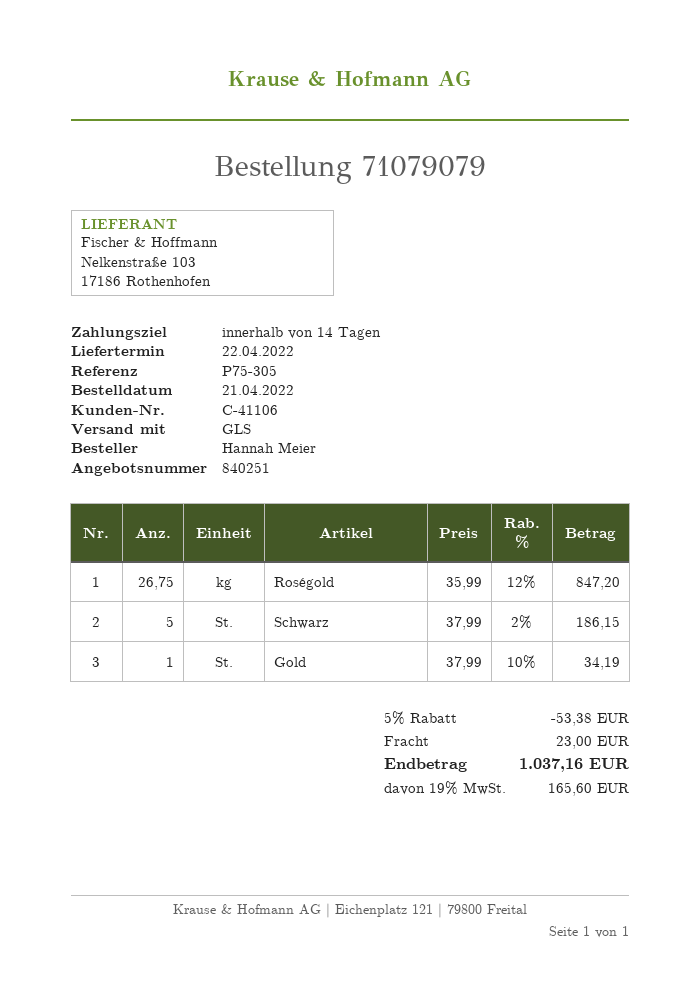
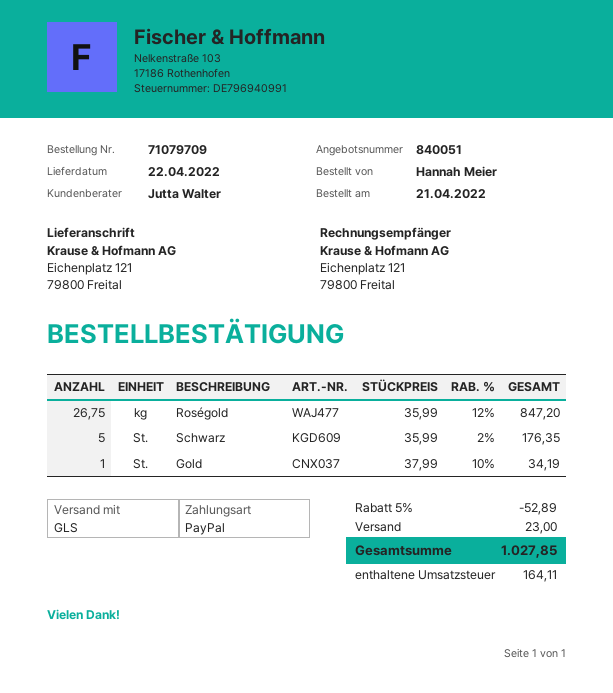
quote number: 840251 -> 840051
order number: 71079079 -> 71079709
Schwarz: 5 x 37.99 - 2% = 186.15 -> 5 x 35.99 - 2% = 176.35
discount: 5% = 53.38 -> 5% = 52.89
tax: 165.60 -> 164.11
total: 1037.16 -> 1027.85

